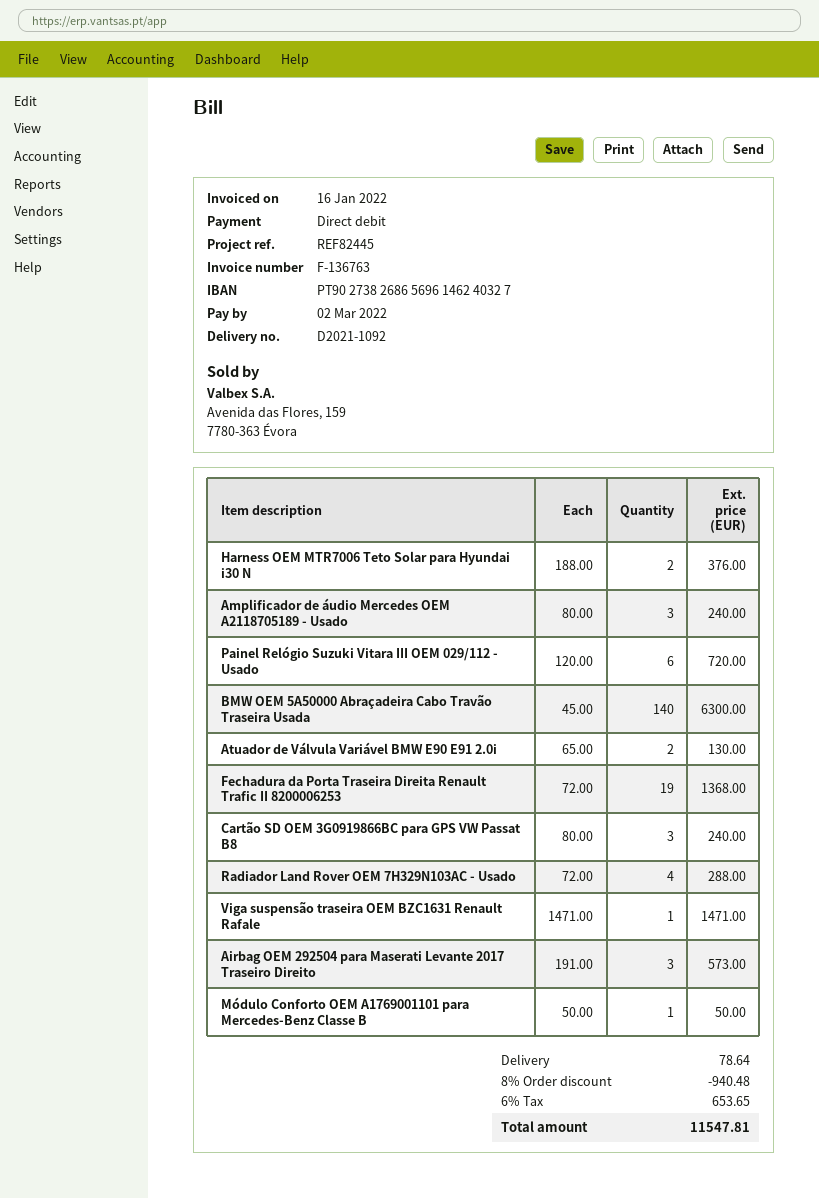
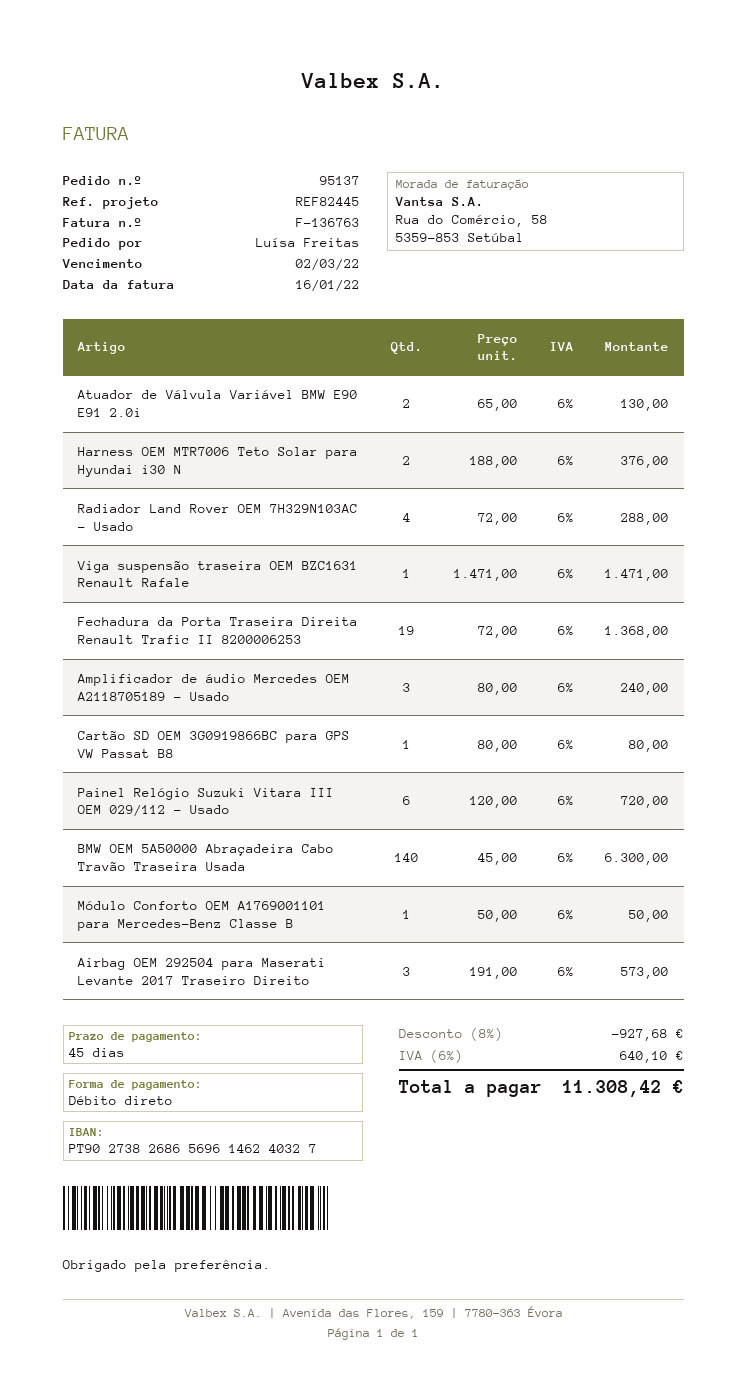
Cartão SD OEM 3G0919866BC para GPS VW Passat B8: 3 x 80.00 = 240.00 -> 1 x 80.00 = 80.00
discount: 8% = 940.48 -> 8% = 927.68
shipping: 78.64 -> none
tax: 6% = 653.65 -> 6% = 640.10
total: 11547.81 -> 11308.42

